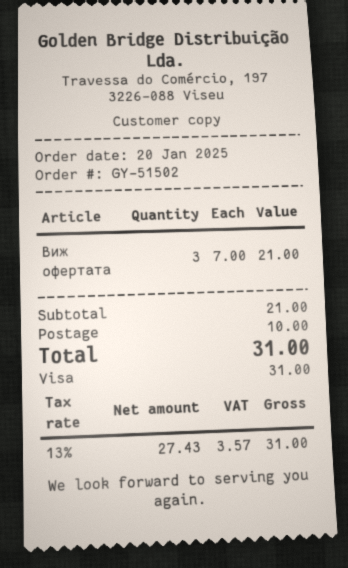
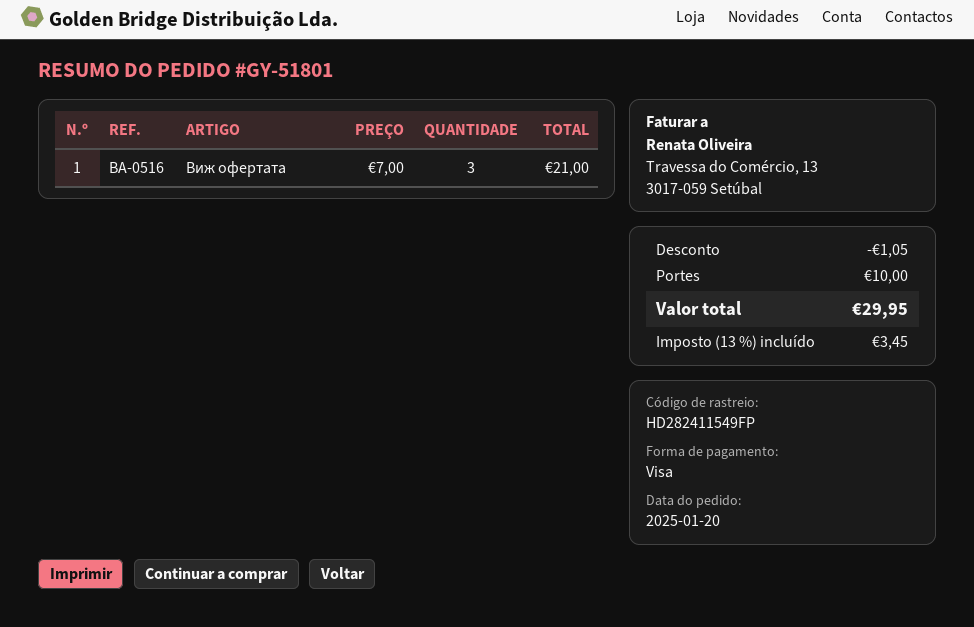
order number: GY-51502 -> GY-51801
discount: none -> 1.05
tax: 13% = 3.57 -> 13% = 3.45
total: 31.00 -> 29.95

